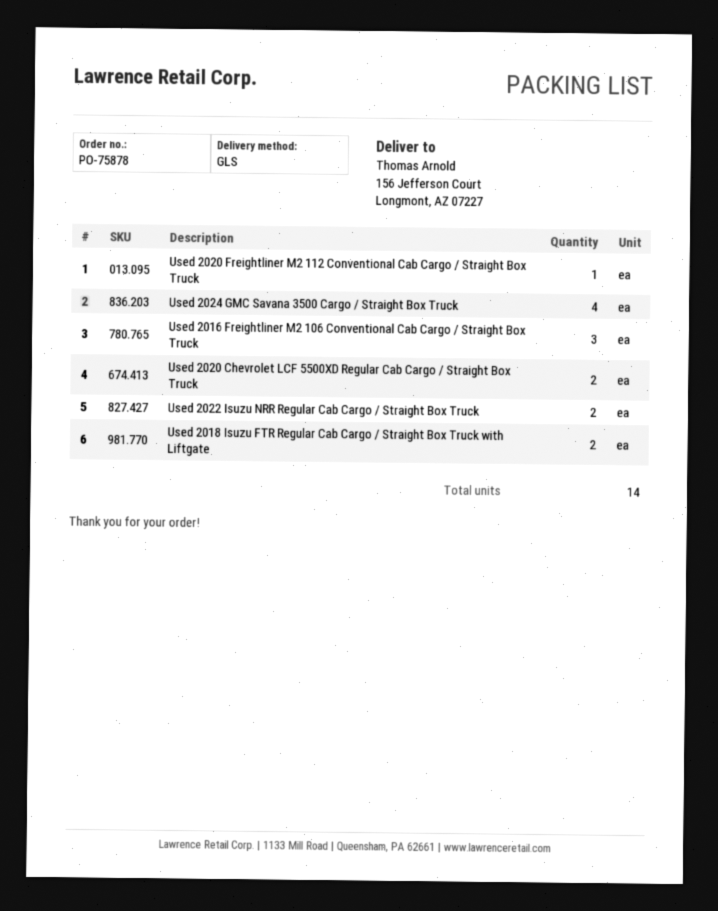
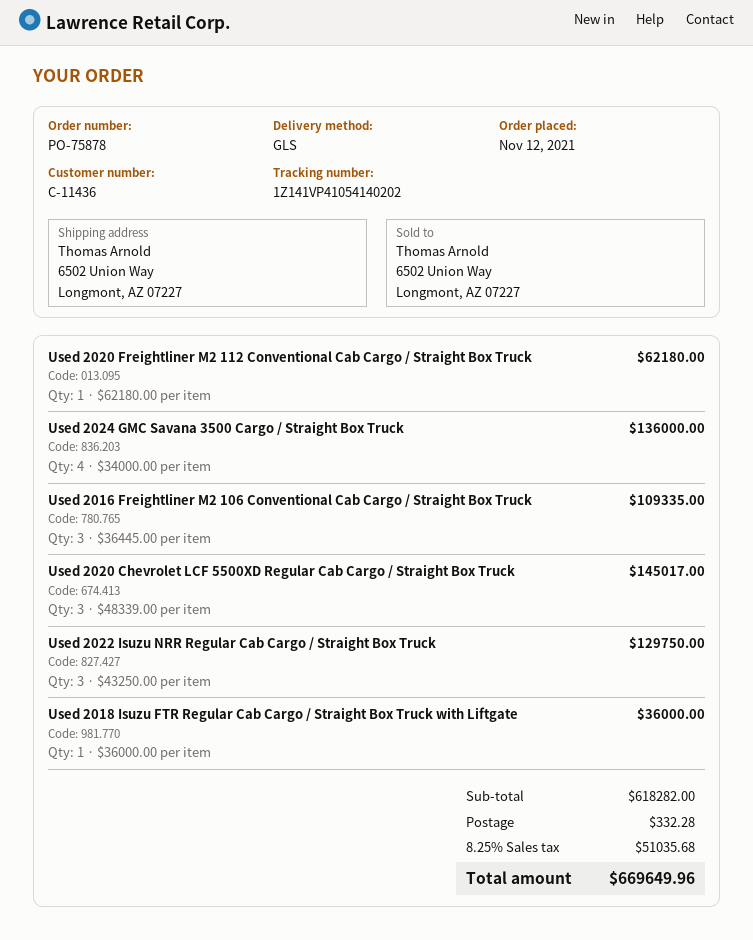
ship to: 156 Jefferson Court, Longmont, AZ 07227 -> 6502 Union Way, Longmont, AZ 07227
Used 2020 Chevrolet LCF 5500XD Regular Cab Cargo / Straight Box Truck: 2 -> 3
Used 2022 Isuzu NRR Regular Cab Cargo / Straight Box Truck: 2 -> 3
Used 2018 Isuzu FTR Regular Cab Cargo / Straight Box Truck with Liftgate: 2 -> 1

